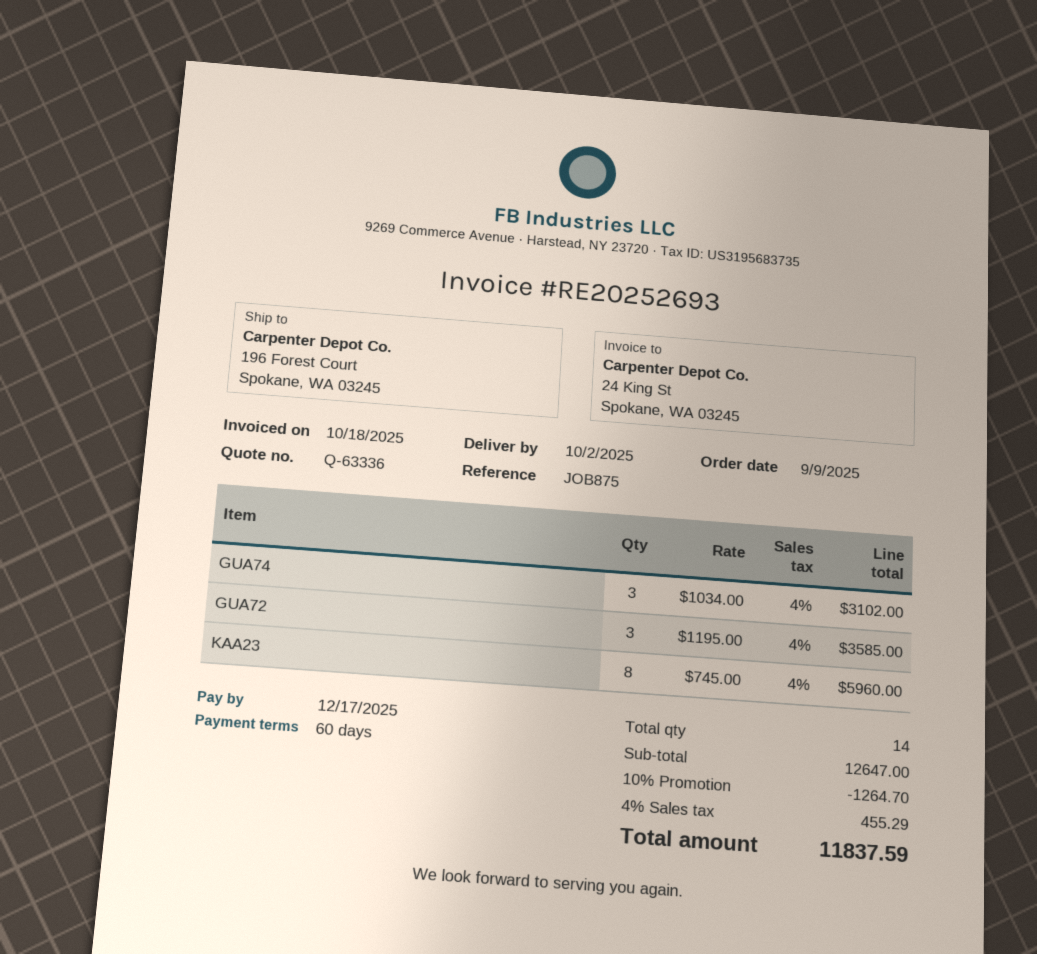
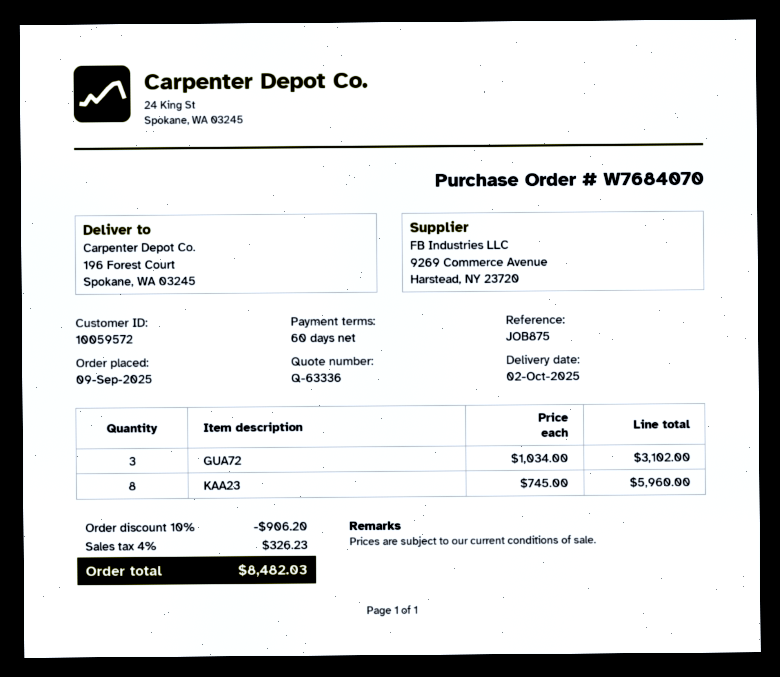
GUA74: 3 x 1034.00 = 3102.00 -> none
GUA72: 3 x 1195.00 = 3585.00 -> 3 x 1034.00 = 3102.00
discount: 10% = 1264.70 -> 10% = 906.20
tax: 4% = 455.29 -> 4% = 326.23
total: 11837.59 -> 8482.03

